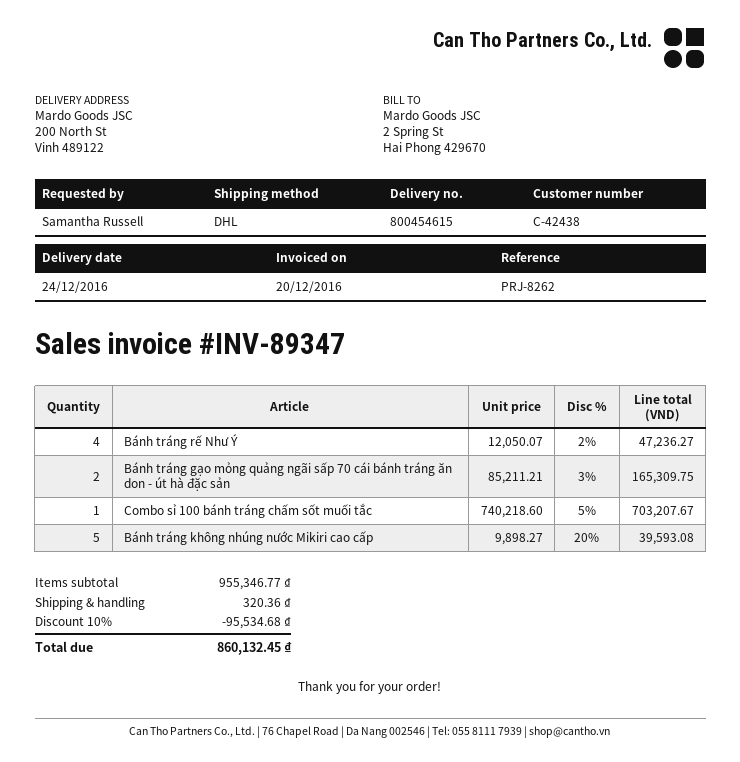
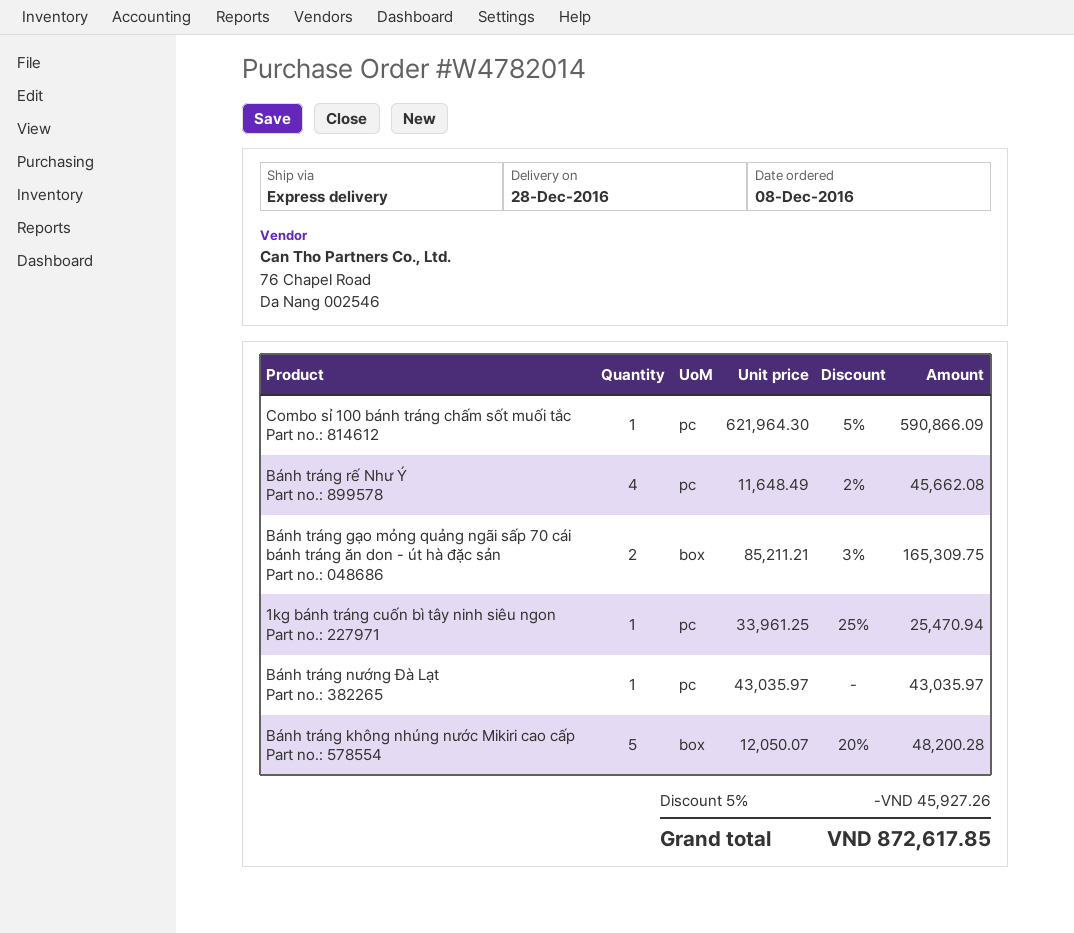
delivery date: 2016-12-24 -> 2016-12-28
shipping method: DHL -> express
Bánh tráng rế Như Ý: 4 x 12050.07 - 2% = 47236.27 -> 4 x 11648.49 - 2% = 45662.08
Combo sỉ 100 bánh tráng chấm sốt muối tắc: 1 x 740218.60 - 5% = 703207.67 -> 1 x 621964.30 - 5% = 590866.09
Bánh tráng không nhúng nước Mikiri cao cấp: 5 x 9898.27 - 20% = 39593.08 -> 5 x 12050.07 - 20% = 48200.28
1kg bánh tráng cuốn bì tây ninh siêu ngon: none -> 1 x 33961.25 - 25% = 25470.94
Bánh tráng nướng Đà Lạt: none -> 1 x 43035.97 = 43035.97
discount: 10% = 95534.68 -> 5% = 45927.26
shipping: 320.36 -> none
total: 860132.45 -> 872617.85

